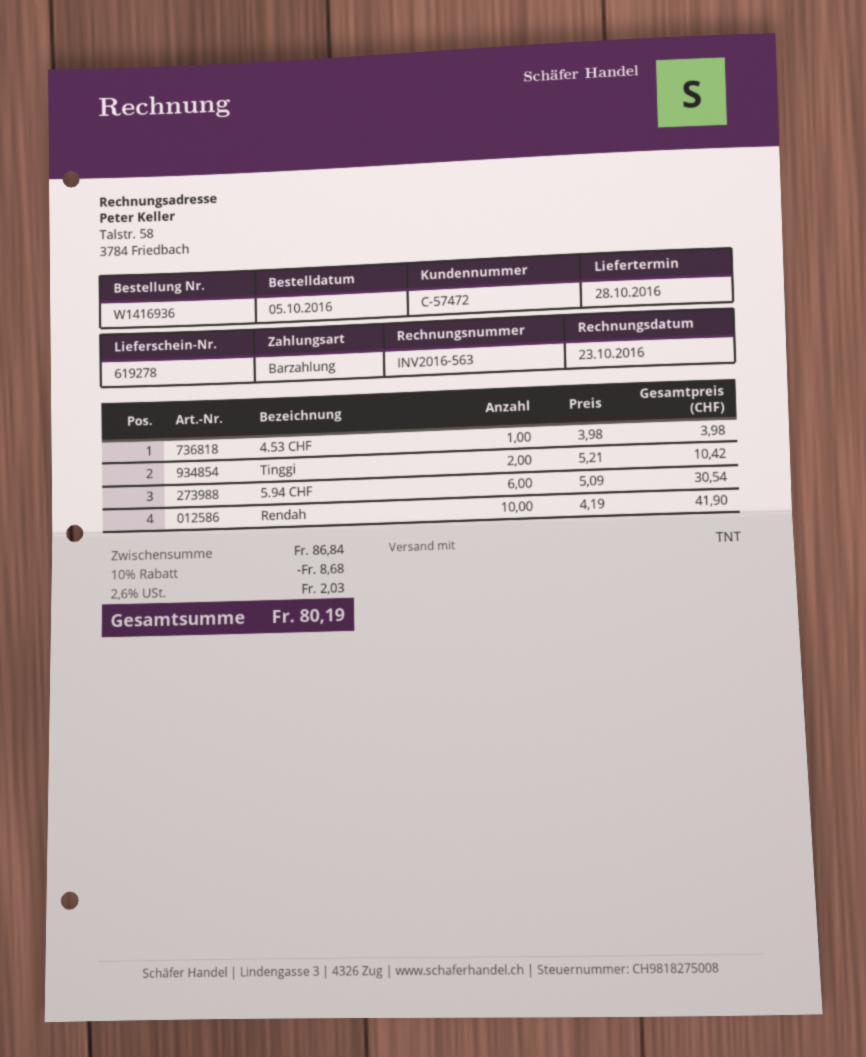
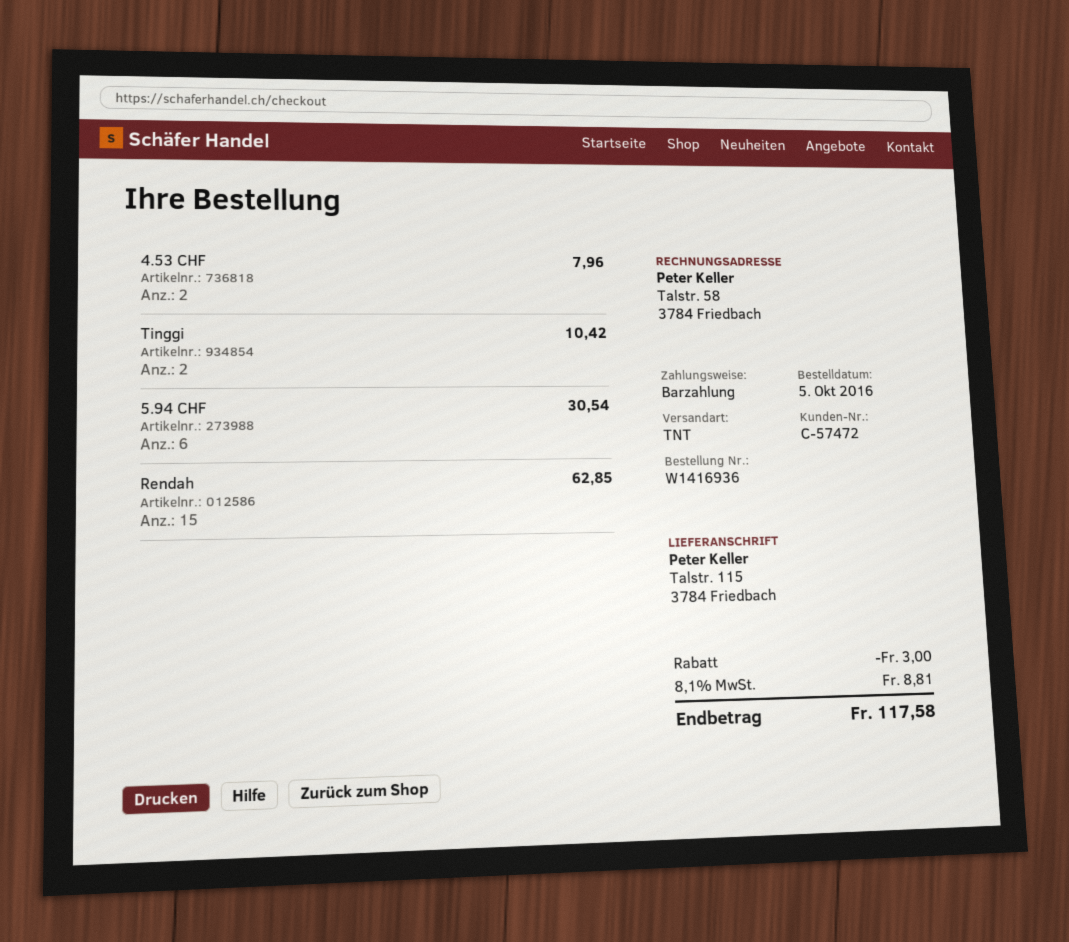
4.53 CHF: 1 for 3.98 -> 2 for 7.96
Rendah: 10 for 41.90 -> 15 for 62.85
discount: 8.68 -> 3.00
tax: 2.6% = 2.03 -> 8.1% = 8.81
total: 80.19 -> 117.58

